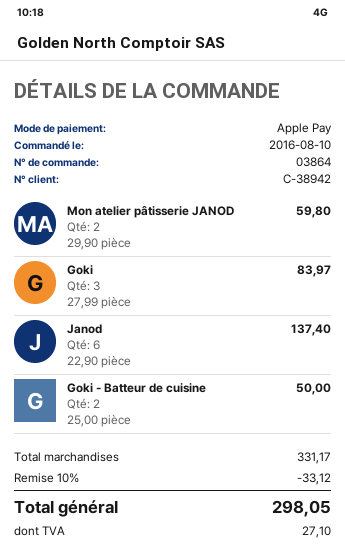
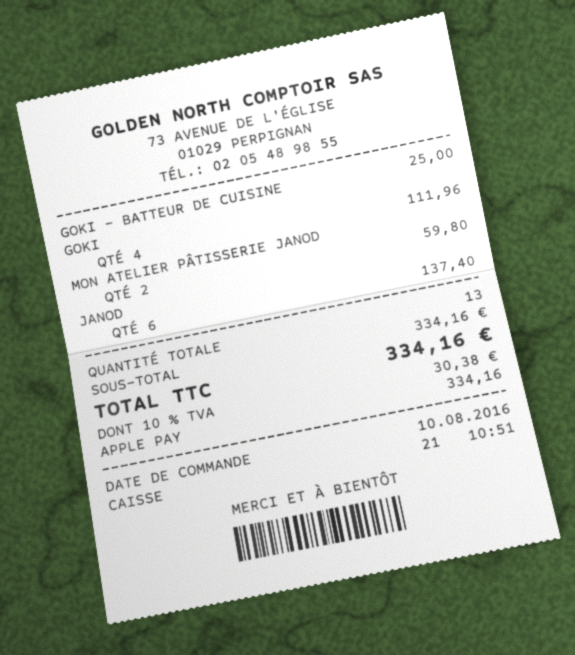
Goki: 3 for 83.97 -> 4 for 111.96
Goki - Batteur de cuisine: 2 for 50.00 -> 1 for 25.00
subtotal: 331.17 -> 334.16
discount: 10% = 33.12 -> none
tax: 27.10 -> 30.38
total: 298.05 -> 334.16

